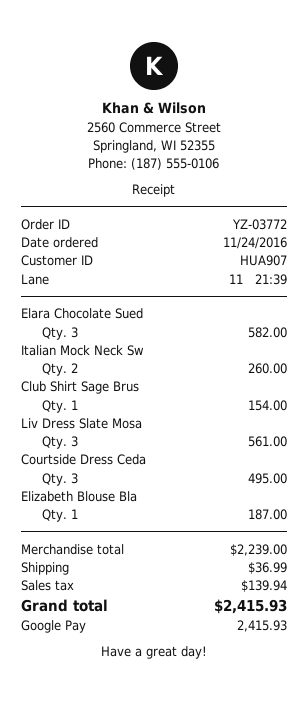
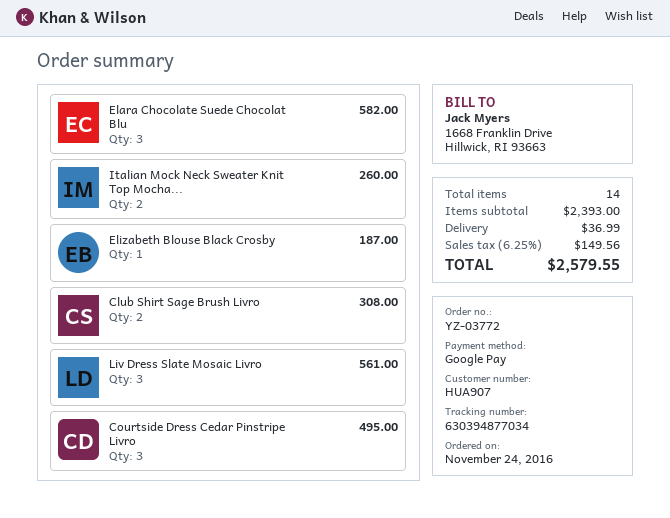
Club Shirt Sage Brus: 1 for 154.00 -> 2 for 308.00
subtotal: 2239.00 -> 2393.00
tax: 139.94 -> 149.56
total: 2415.93 -> 2579.55

